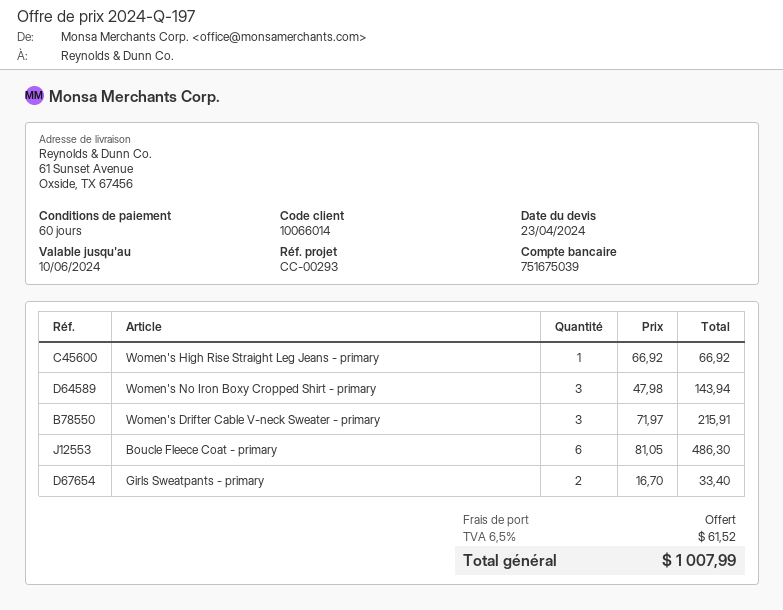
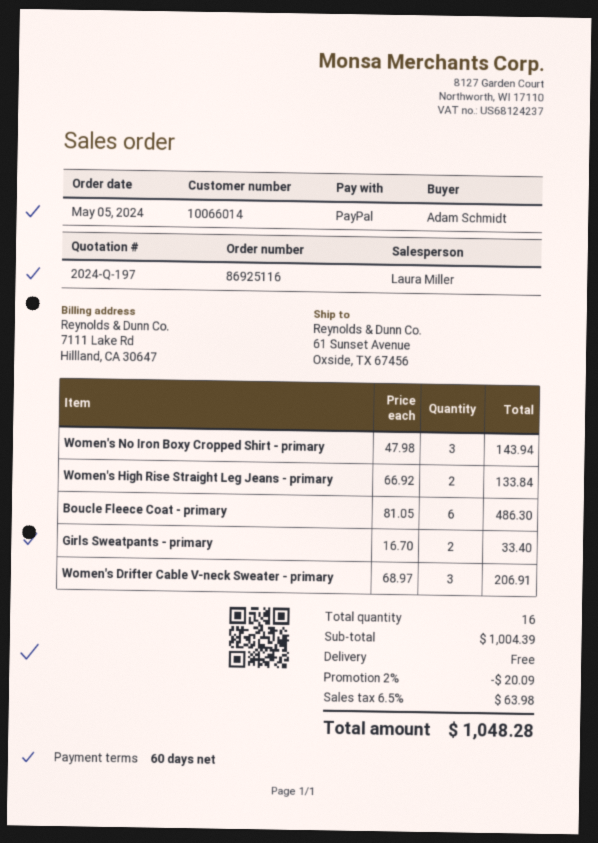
Women's High Rise Straight Leg Jeans - primary: 1 x 66.92 = 66.92 -> 2 x 66.92 = 133.84
Women's Drifter Cable V-neck Sweater - primary: 3 x 71.97 = 215.91 -> 3 x 68.97 = 206.91
discount: none -> 2% = 20.09
tax: 6.5% = 61.52 -> 6.5% = 63.98
total: 1007.99 -> 1048.28

